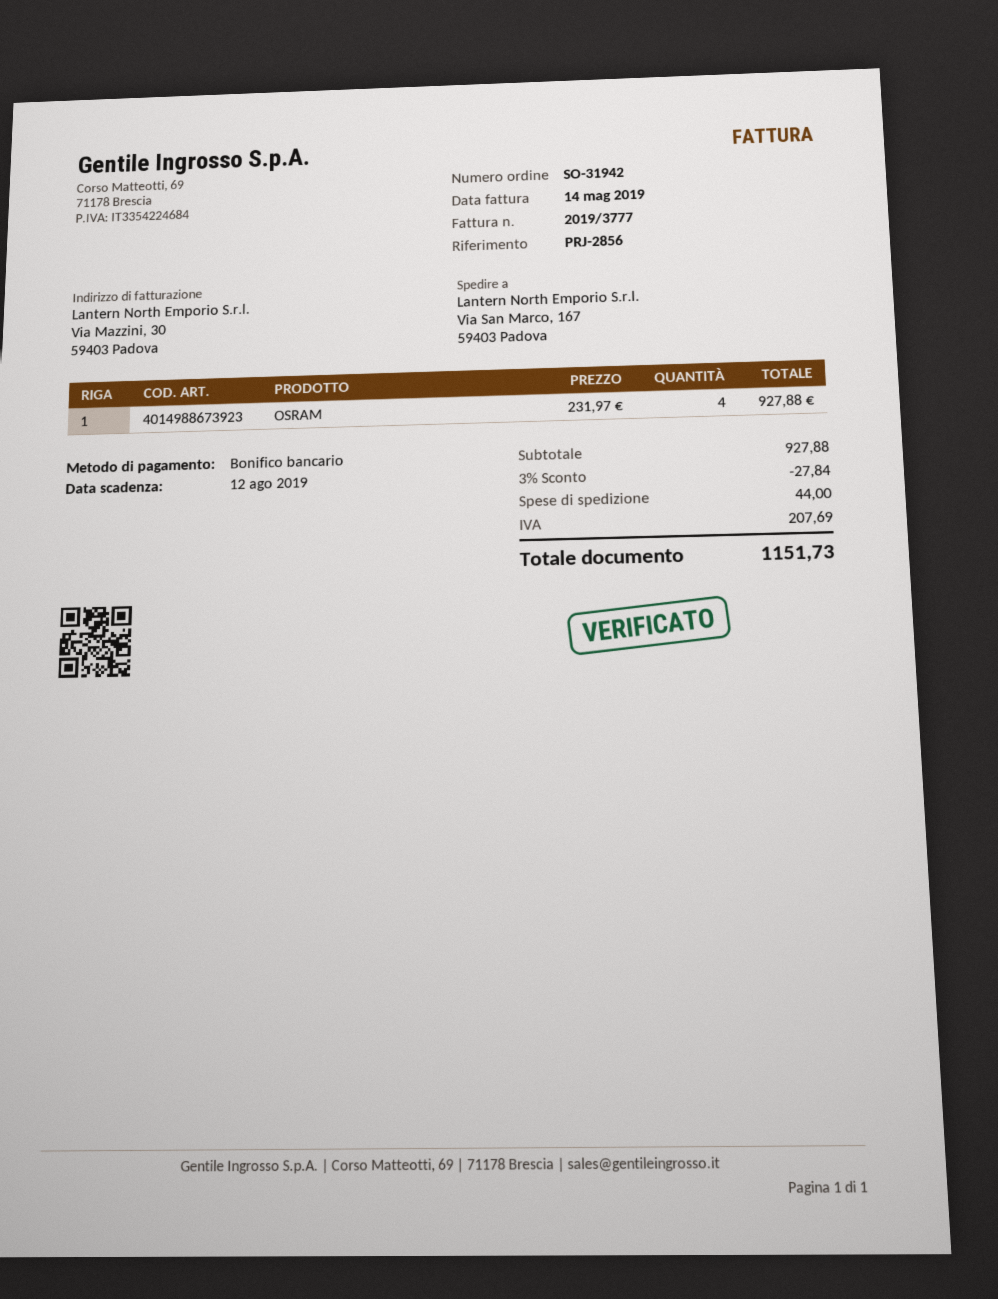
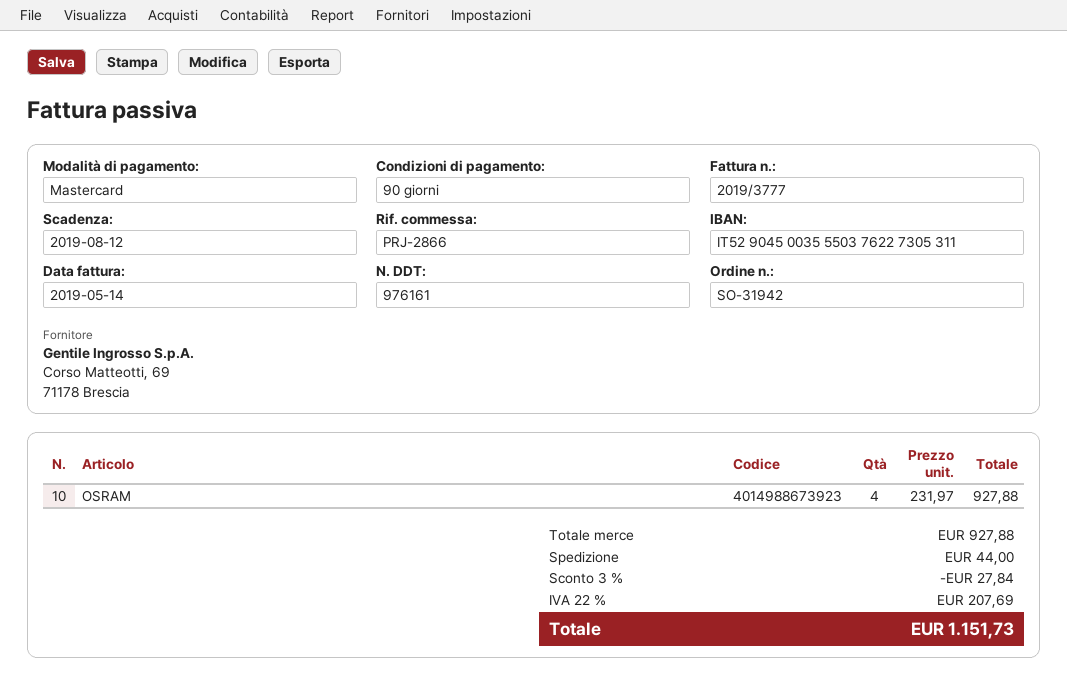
reference: PRJ-2856 -> PRJ-2866
payment method: bank transfer -> Mastercard

